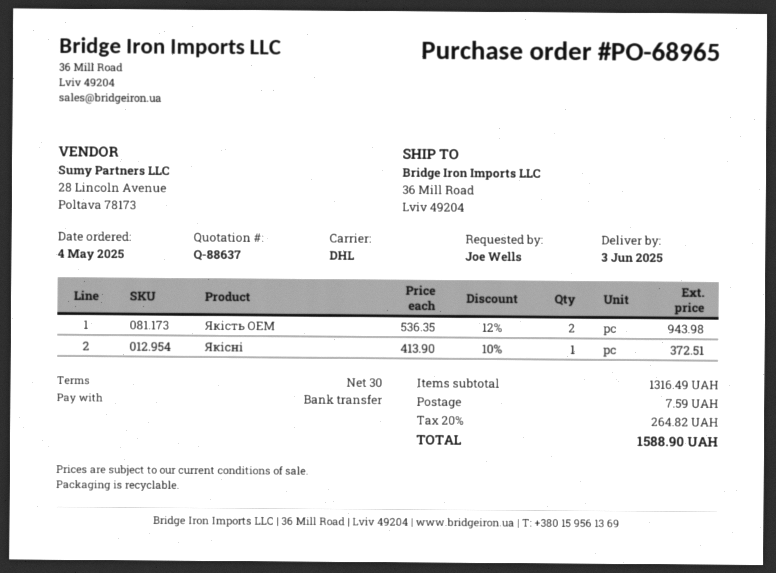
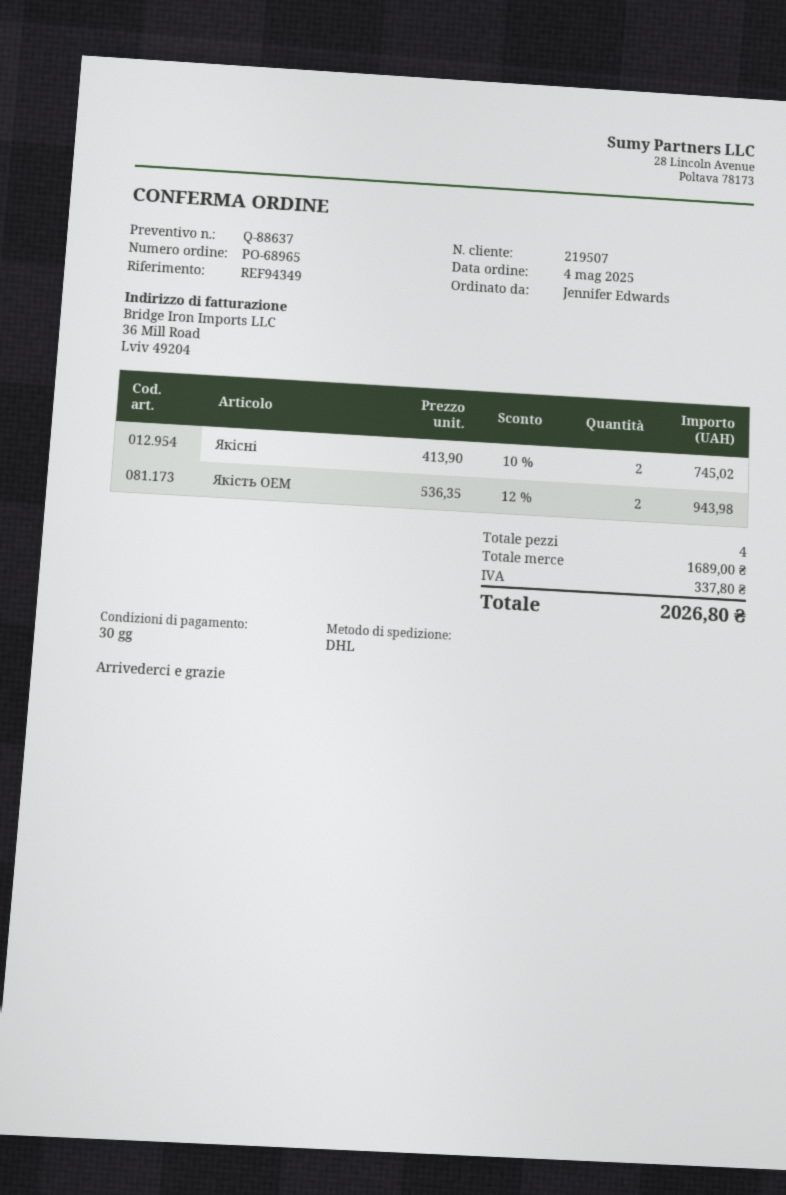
ordered by: Joe Wells -> Jennifer Edwards
Якісні: 1 x 413.90 - 10% = 372.51 -> 2 x 413.90 - 10% = 745.02
subtotal: 1316.49 -> 1689.00
shipping: 7.59 -> none
tax: 264.82 -> 337.80
total: 1588.90 -> 2026.80

